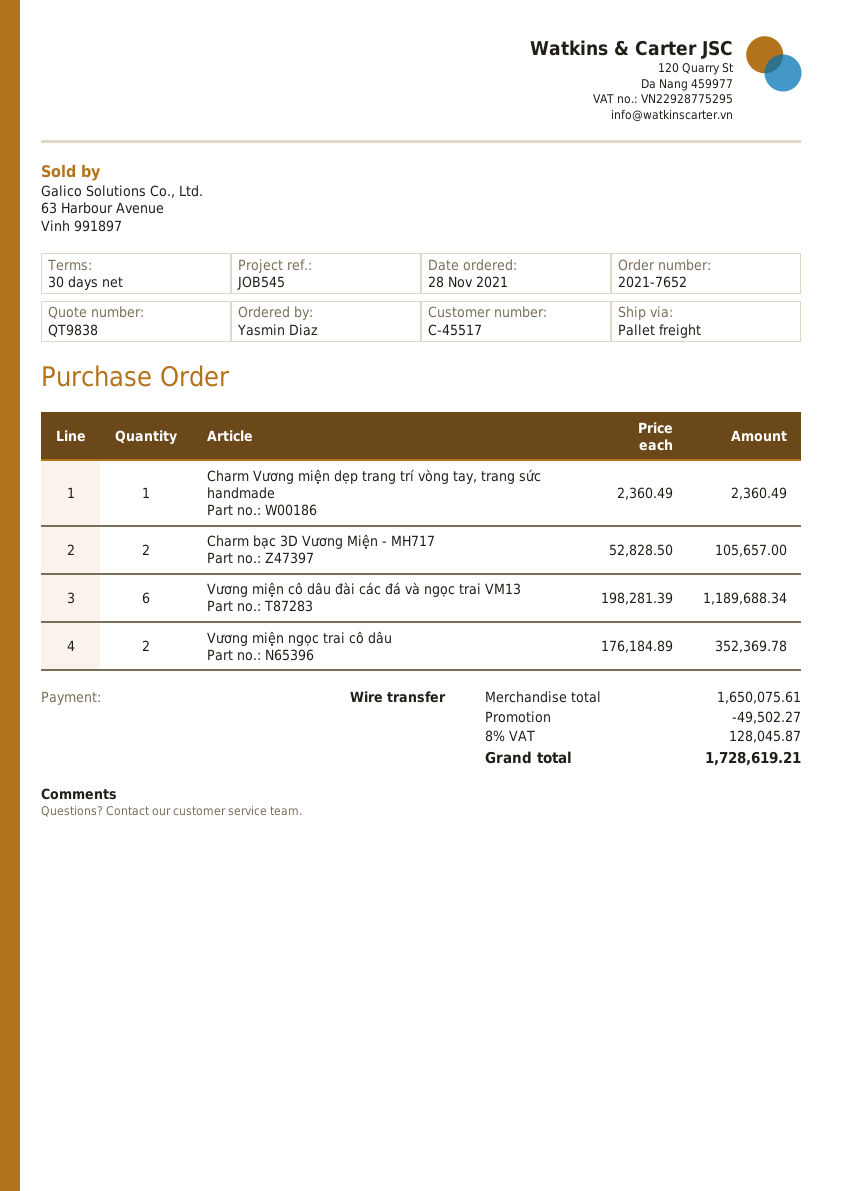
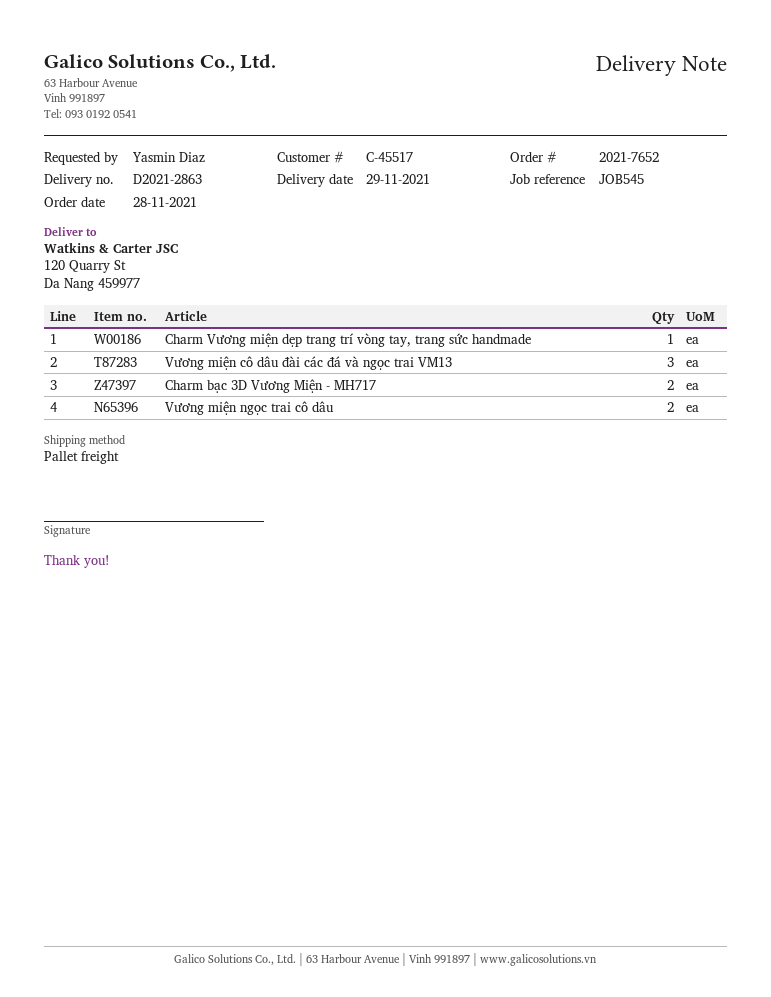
Vương miện cô dâu đài các đá và ngọc trai VM13: 6 -> 3

